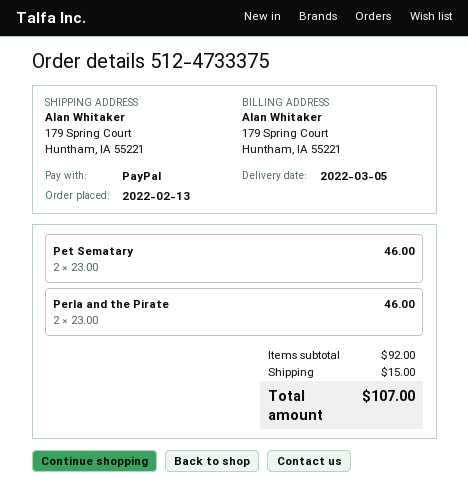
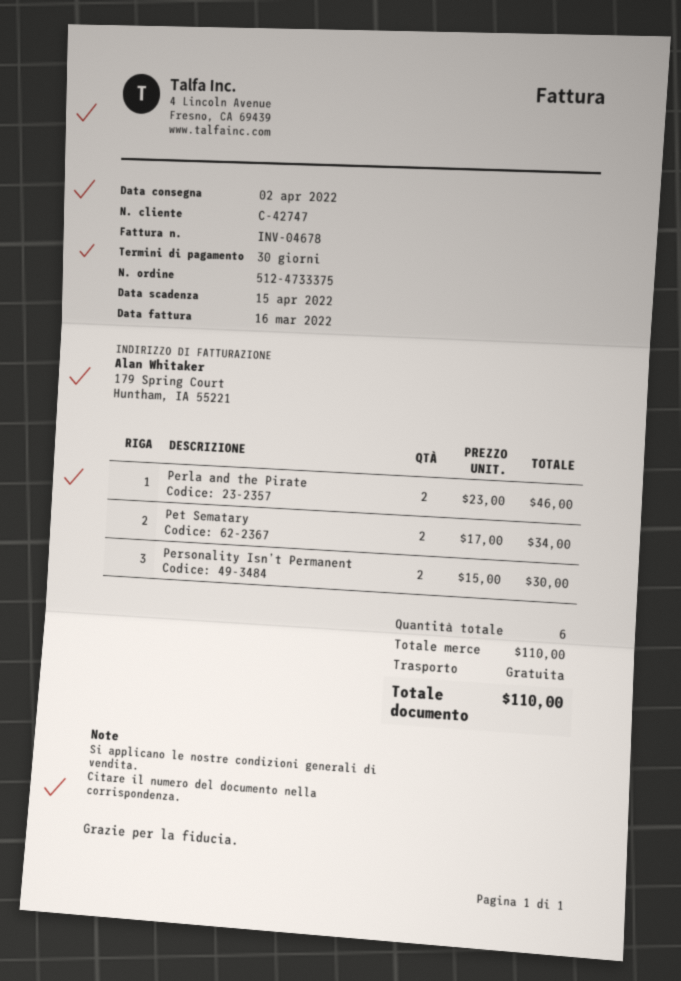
delivery date: 2022-03-05 -> 2022-04-02
Pet Sematary: 2 x 23.00 = 46.00 -> 2 x 17.00 = 34.00
Personality Isn’t Permanent: none -> 2 x 15.00 = 30.00
subtotal: 92.00 -> 110.00
shipping: 15.00 -> 0.00
total: 107.00 -> 110.00

